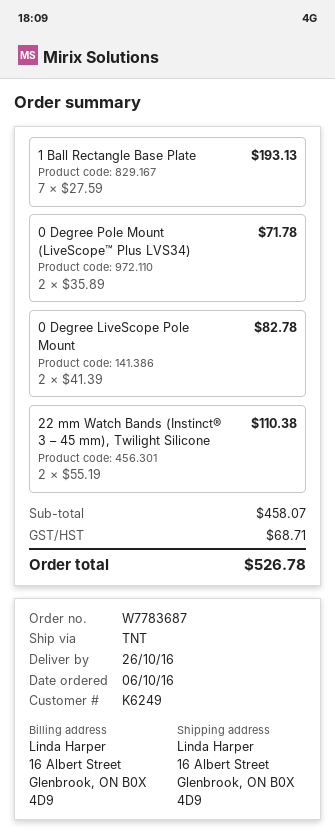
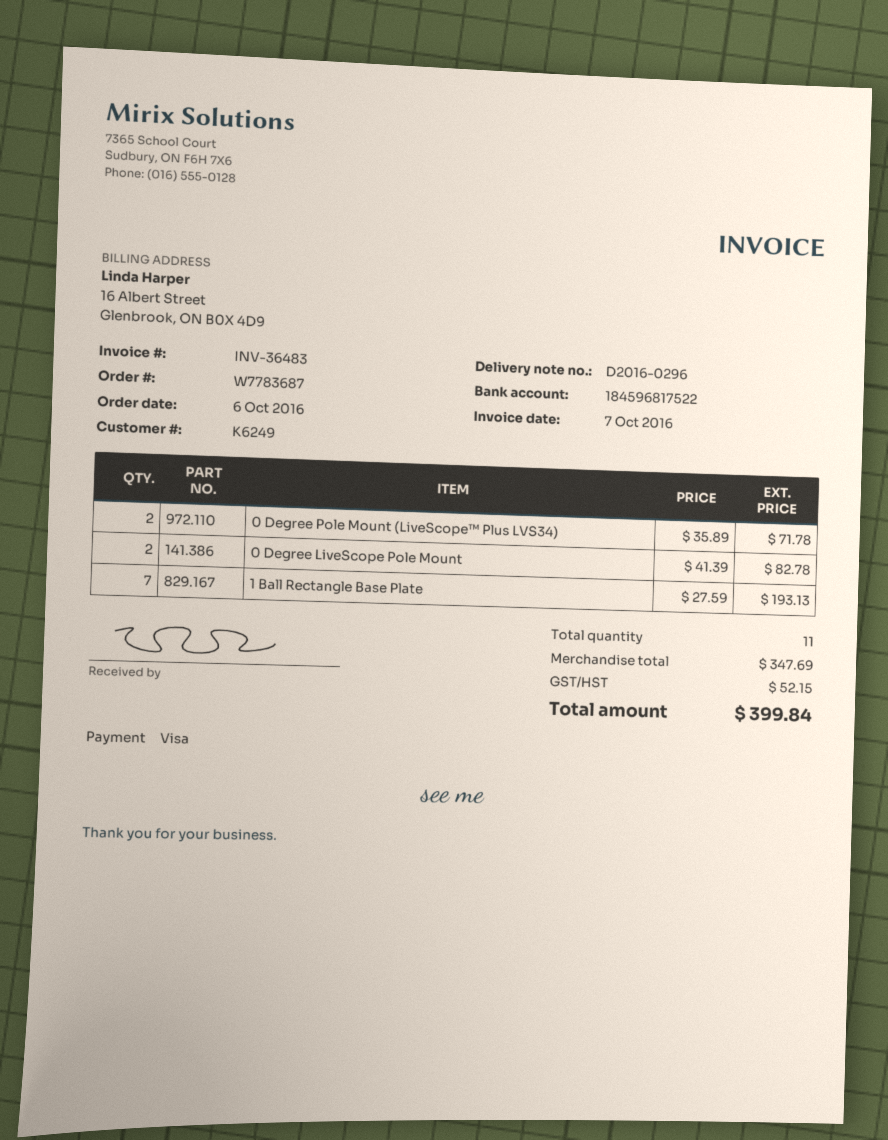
22 mm Watch Bands (Instinct® 3 – 45 mm), Twilight Silicone: 2 x 55.19 = 110.38 -> none
subtotal: 458.07 -> 347.69
tax: 68.71 -> 52.15
total: 526.78 -> 399.84

